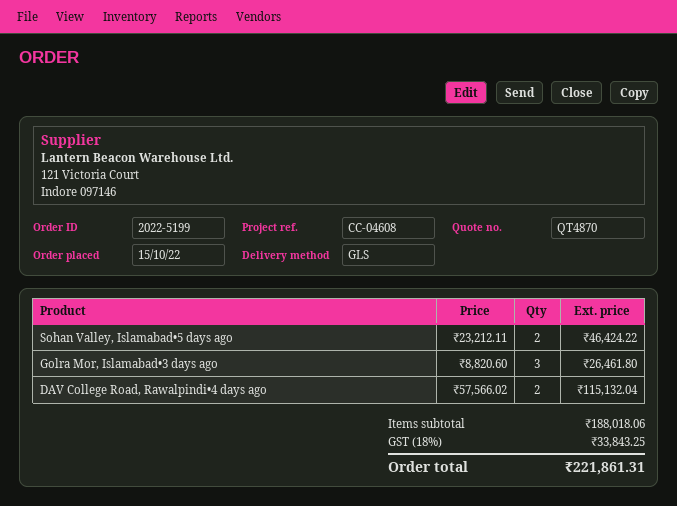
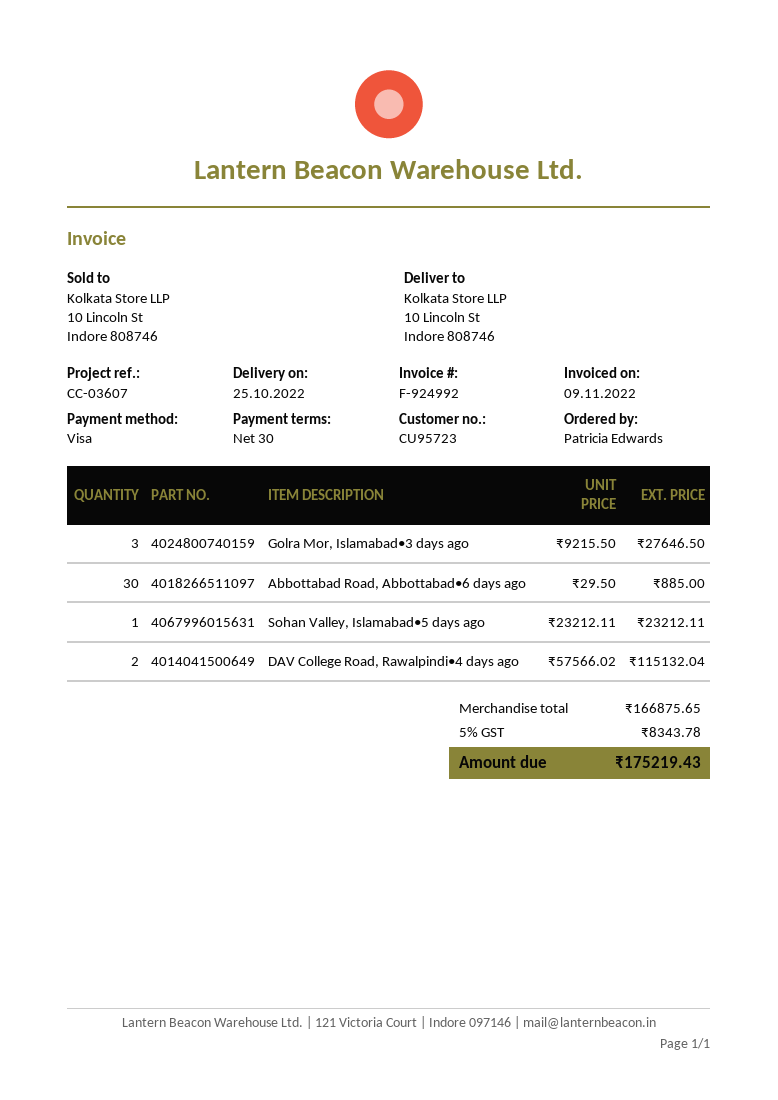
reference: CC-04608 -> CC-03607
Sohan Valley, Islamabad•5 days ago: 2 x 23212.11 = 46424.22 -> 1 x 23212.11 = 23212.11
Golra Mor, Islamabad•3 days ago: 3 x 8820.60 = 26461.80 -> 3 x 9215.50 = 27646.50
Abbottabad Road, Abbottabad•6 days ago: none -> 30 x 29.50 = 885.00
subtotal: 188018.06 -> 166875.65
tax: 18% = 33843.25 -> 5% = 8343.78
total: 221861.31 -> 175219.43

